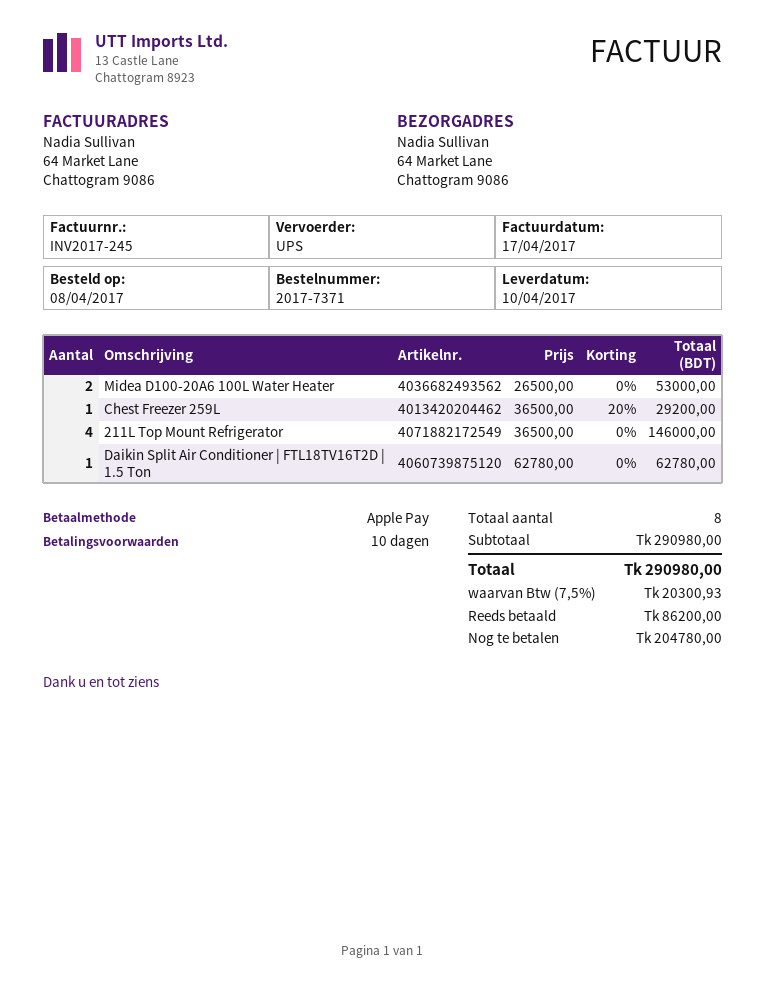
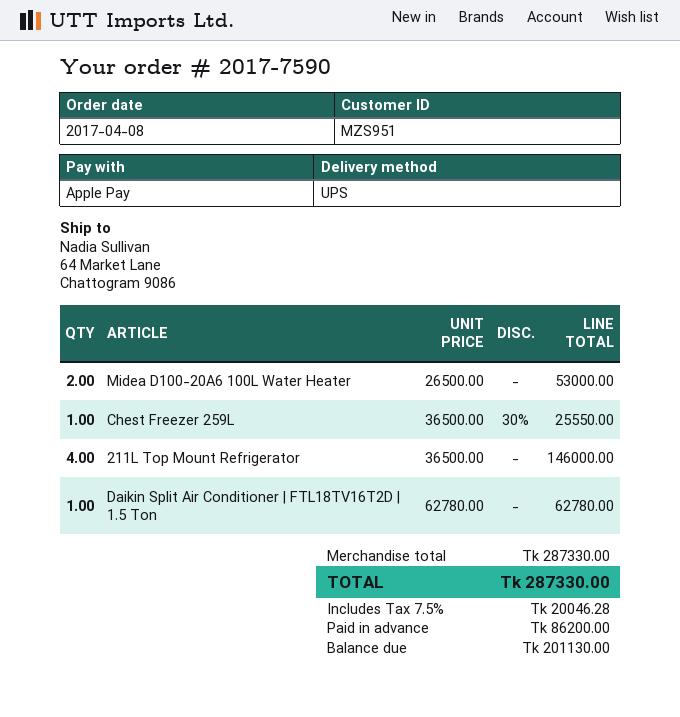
order number: 2017-7371 -> 2017-7590
Chest Freezer 259L: 1 x 36500.00 - 20% = 29200.00 -> 1 x 36500.00 - 30% = 25550.00
subtotal: 290980.00 -> 287330.00
tax: 7.5% = 20300.93 -> 7.5% = 20046.28
total: 290980.00 -> 287330.00
balance: 204780.00 -> 201130.00

